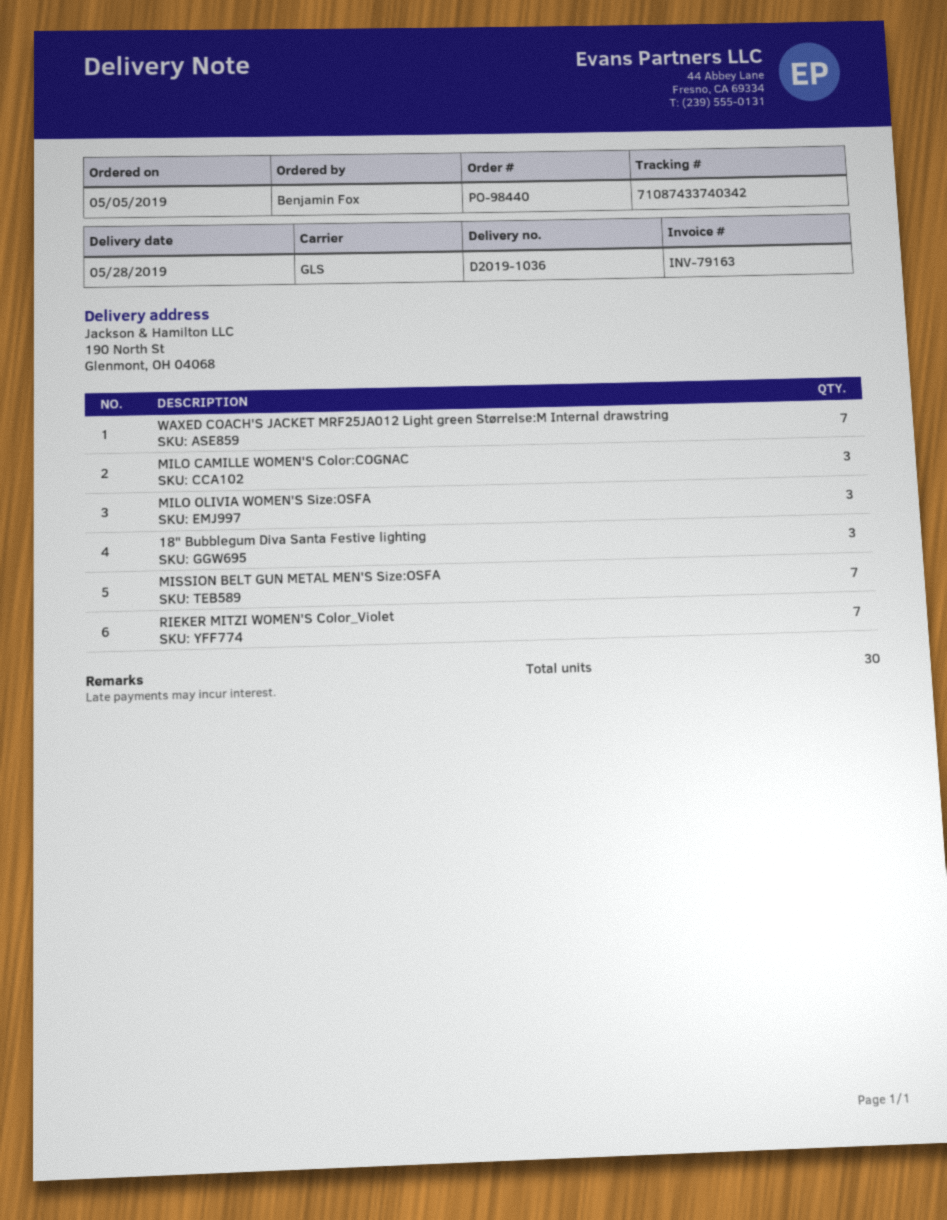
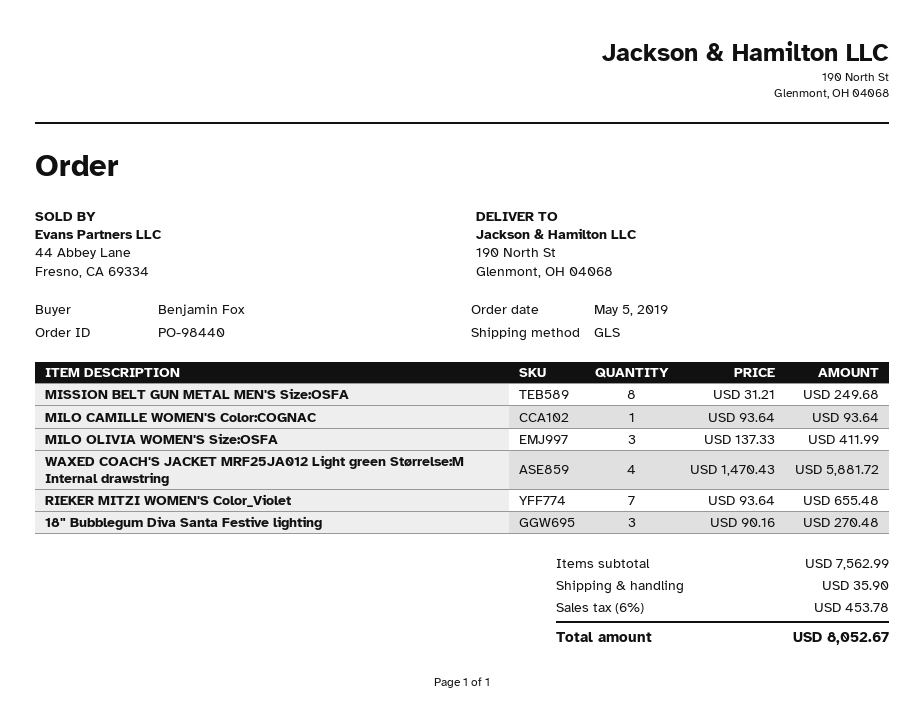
WAXED COACH'S JACKET MRF25JA012 Light green Størrelse:M Internal drawstring: 7 -> 4
MILO CAMILLE WOMEN'S Color:COGNAC: 3 -> 1
MISSION BELT GUN METAL MEN'S Size:OSFA: 7 -> 8

